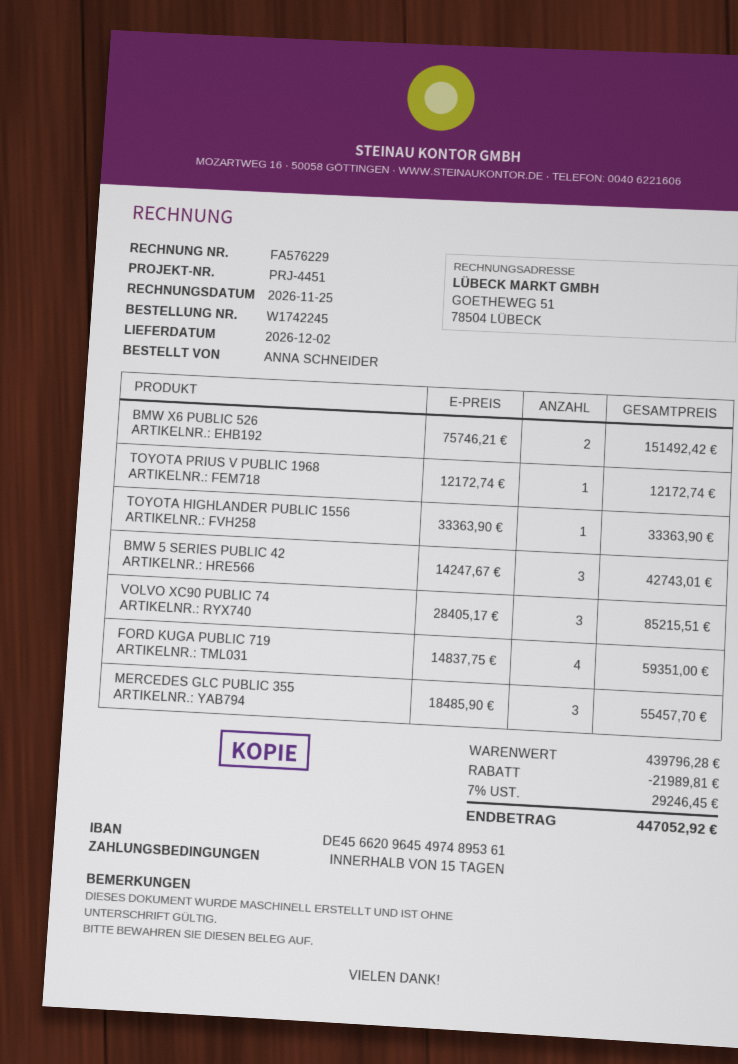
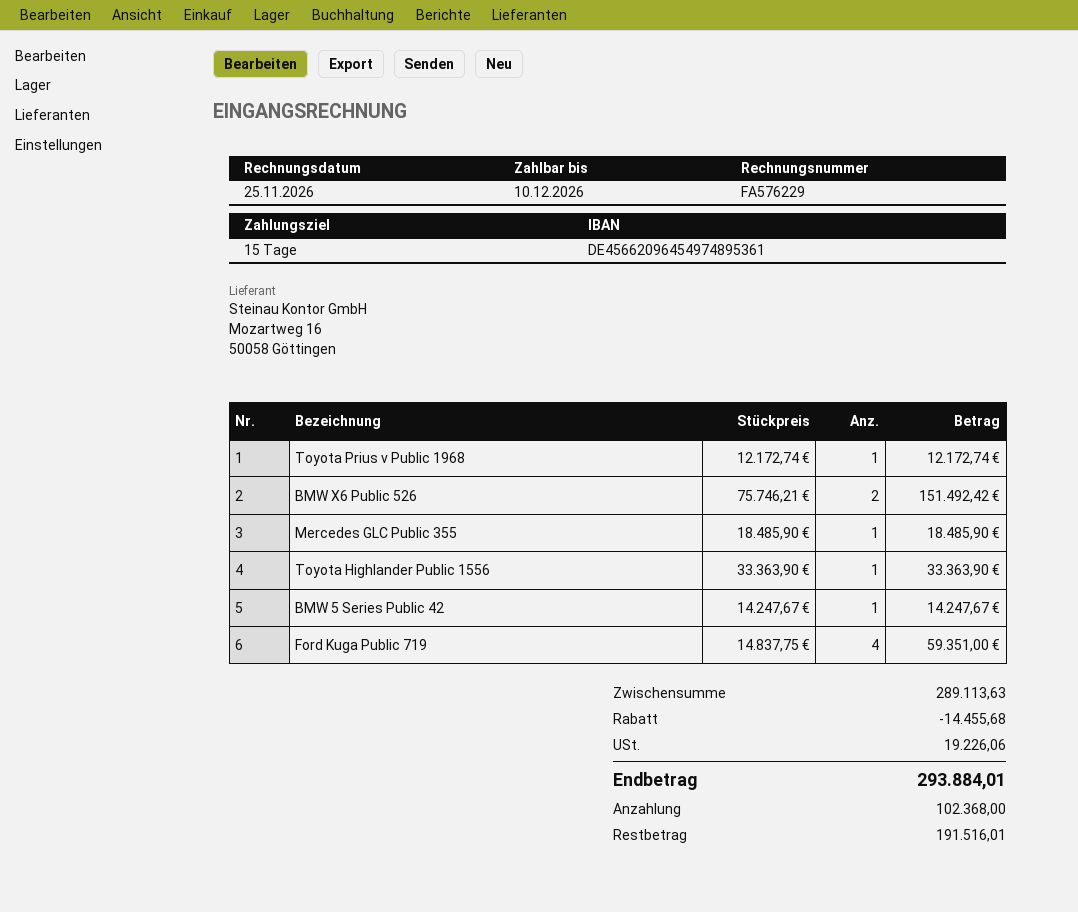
BMW 5 SERIES PUBLIC 42: 3 x 14247.67 = 42743.01 -> 1 x 14247.67 = 14247.67
VOLVO XC90 PUBLIC 74: 3 x 28405.17 = 85215.51 -> none
MERCEDES GLC PUBLIC 355: 3 x 18485.90 = 55457.70 -> 1 x 18485.90 = 18485.90
subtotal: 439796.28 -> 289113.63
discount: 21989.81 -> 14455.68
tax: 29246.45 -> 19226.06
total: 447052.92 -> 293884.01

